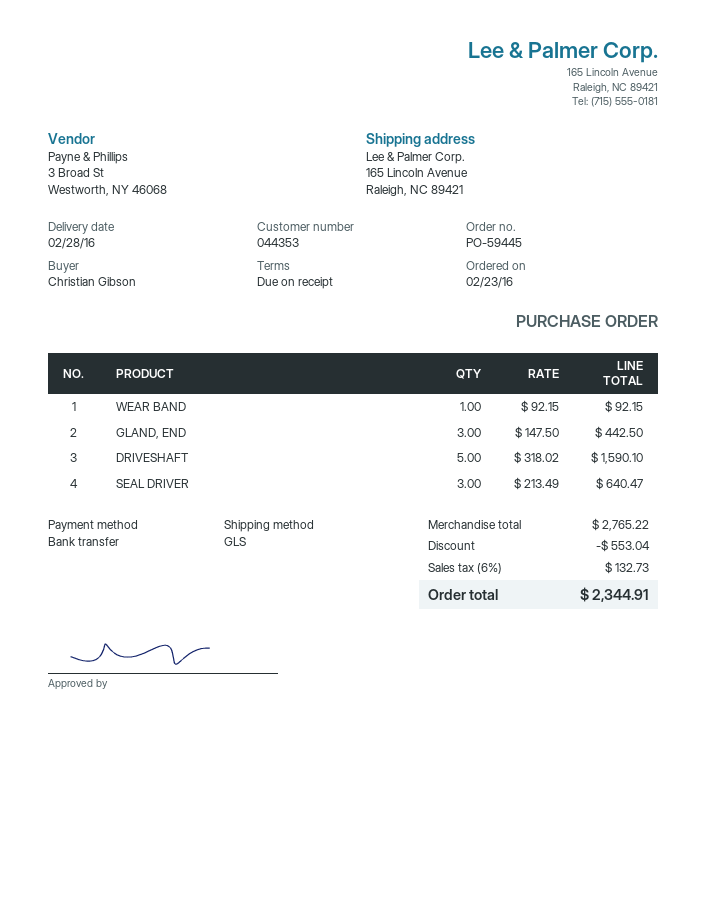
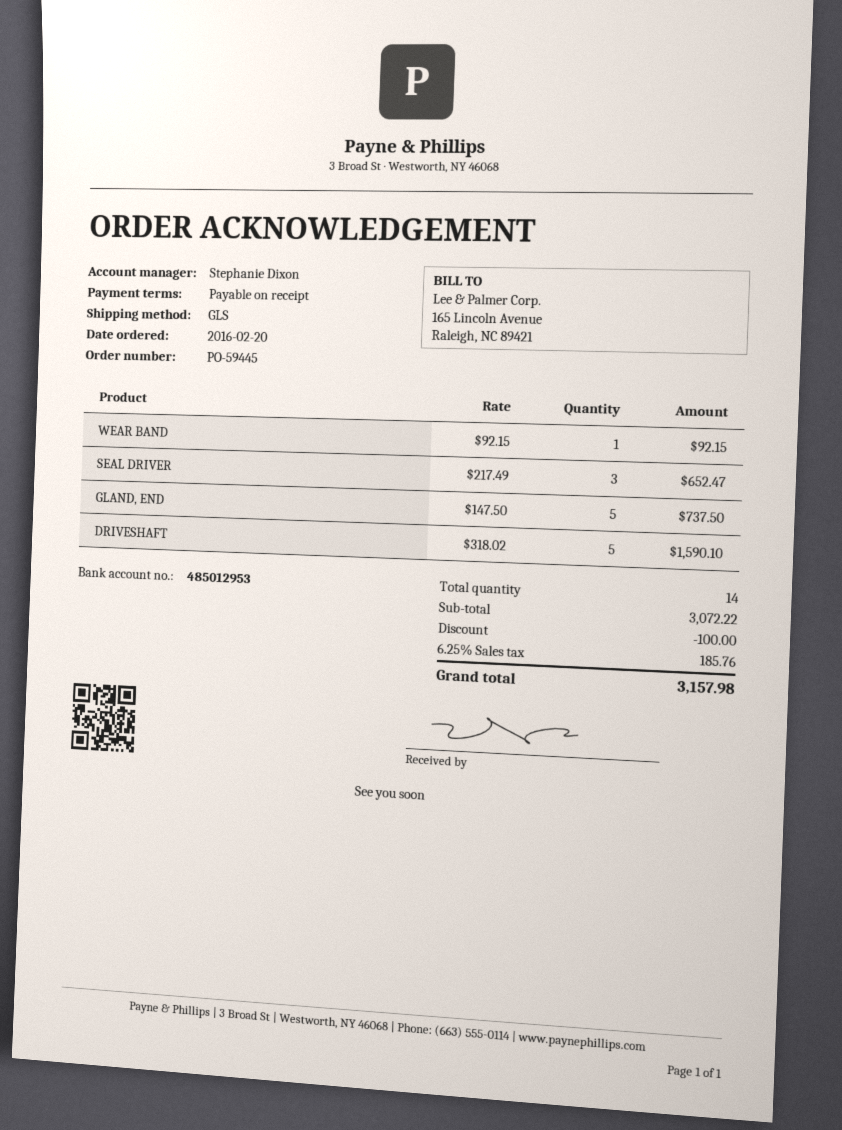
order date: 2016-02-23 -> 2016-02-20
GLAND, END: 3 x 147.50 = 442.50 -> 5 x 147.50 = 737.50
SEAL DRIVER: 3 x 213.49 = 640.47 -> 3 x 217.49 = 652.47
subtotal: 2765.22 -> 3072.22
discount: 553.04 -> 100.00
tax: 6% = 132.73 -> 6.25% = 185.76
total: 2344.91 -> 3157.98

